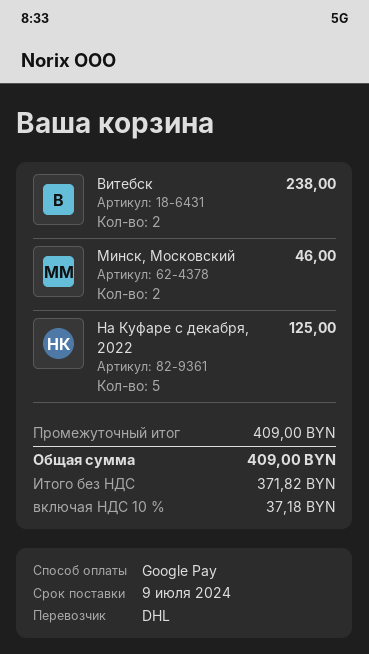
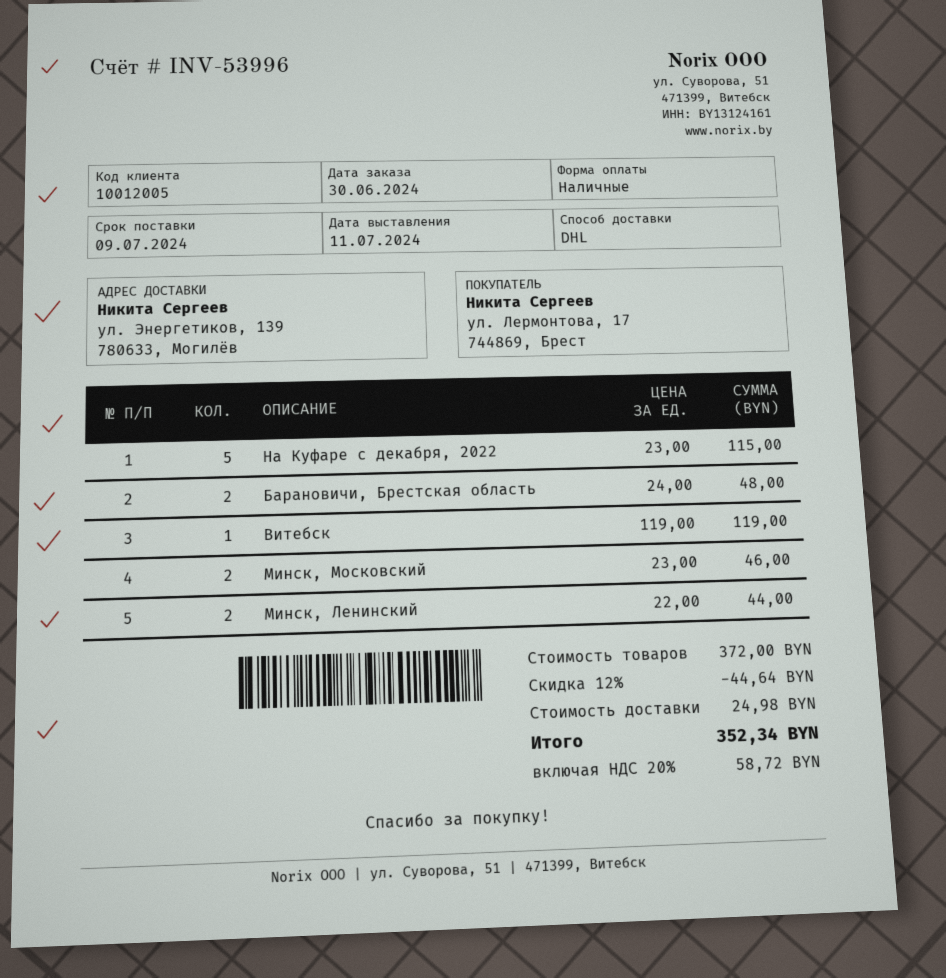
payment method: Google Pay -> cash
Витебск: 2 for 238.00 -> 1 for 119.00
На Куфаре с декабря, 2022: 5 for 125.00 -> 5 for 115.00
Барановичи, Брестская область: none -> 2 for 48.00
Минск, Ленинский: none -> 2 for 44.00
subtotal: 409.00 -> 372.00
discount: none -> 12% = 44.64
shipping: none -> 24.98
tax: 10% = 37.18 -> 20% = 58.72
total: 409.00 -> 352.34

